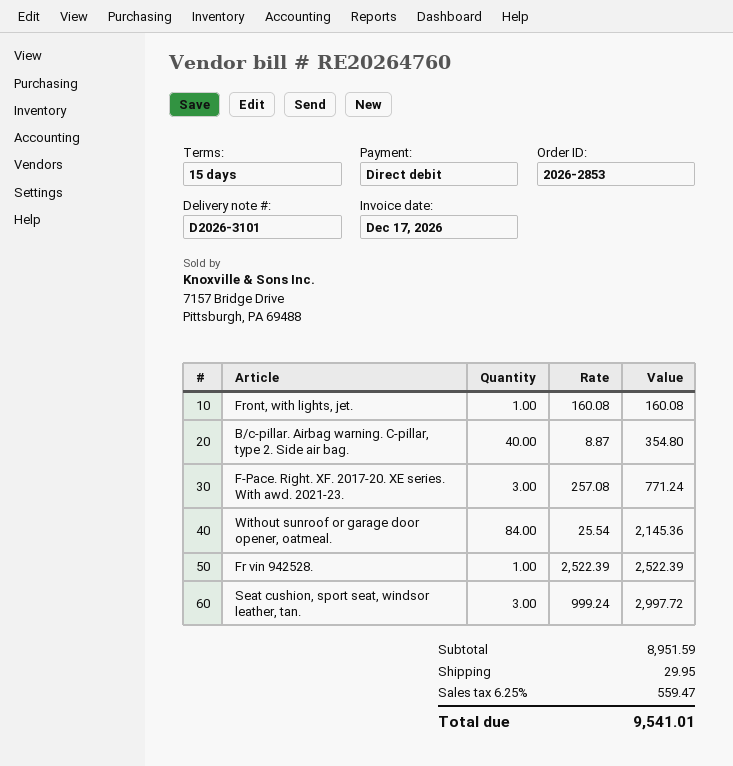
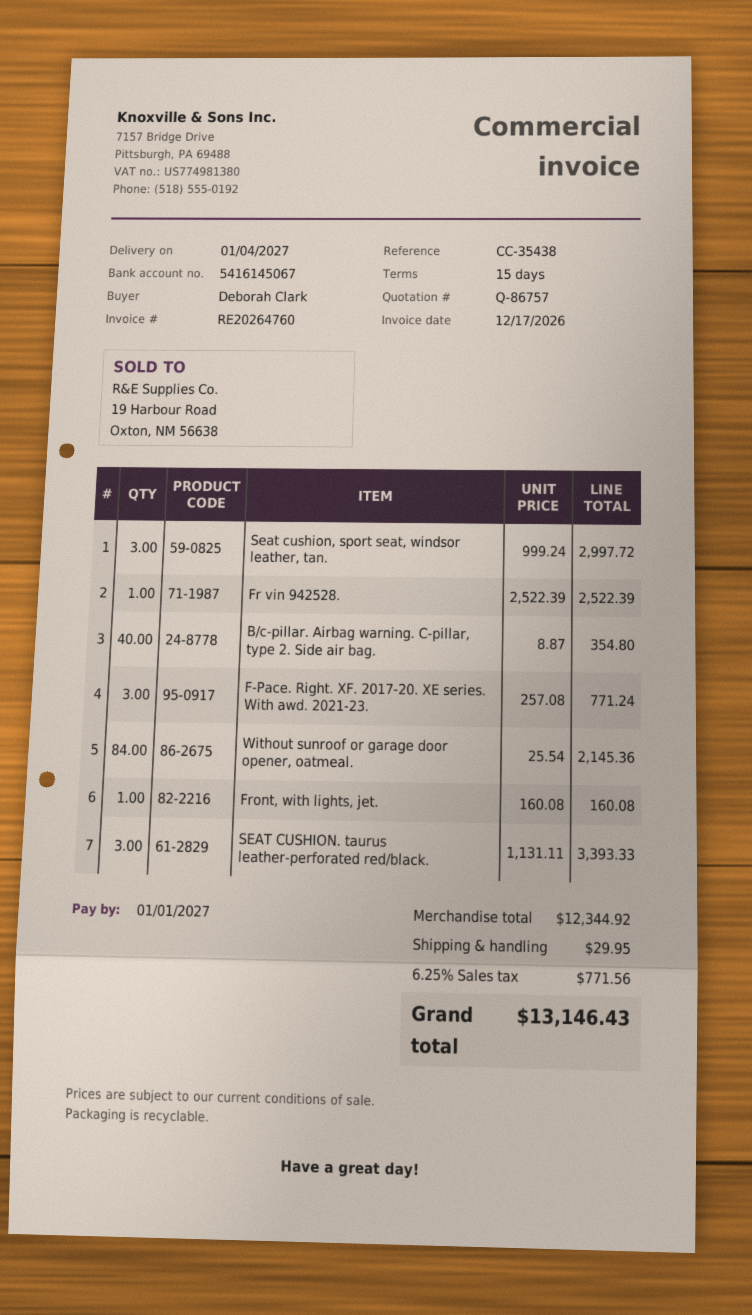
SEAT CUSHION. taurus leather-perforated red/black.: none -> 3 x 1131.11 = 3393.33
subtotal: 8951.59 -> 12344.92
tax: 6.25% = 559.47 -> 6.25% = 771.56
total: 9541.01 -> 13146.43

